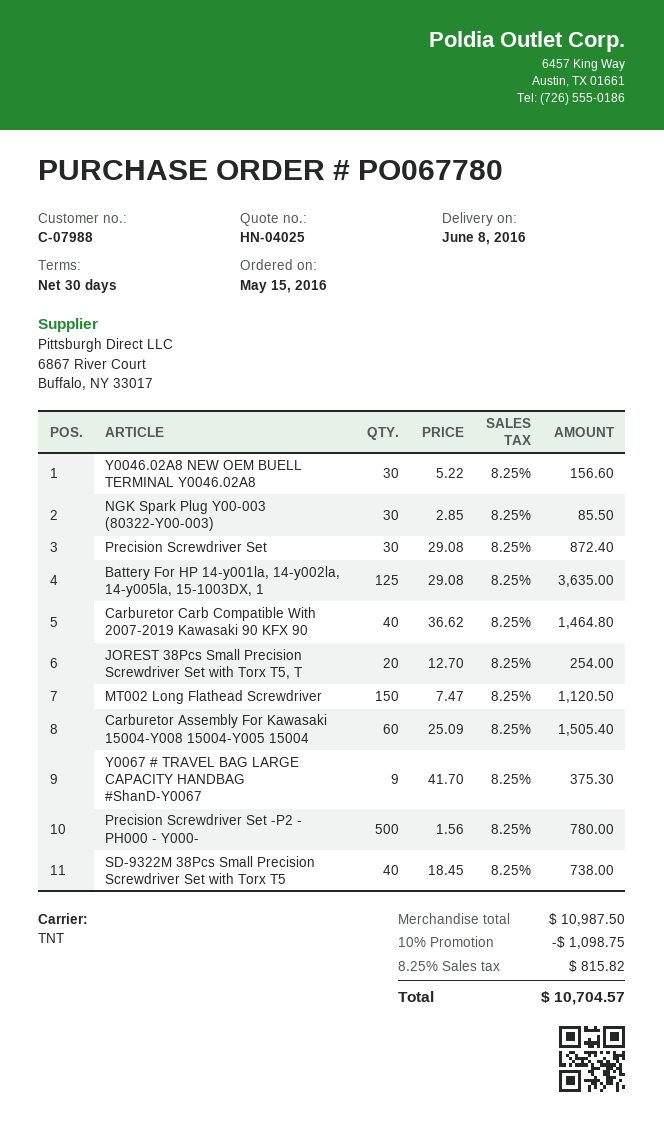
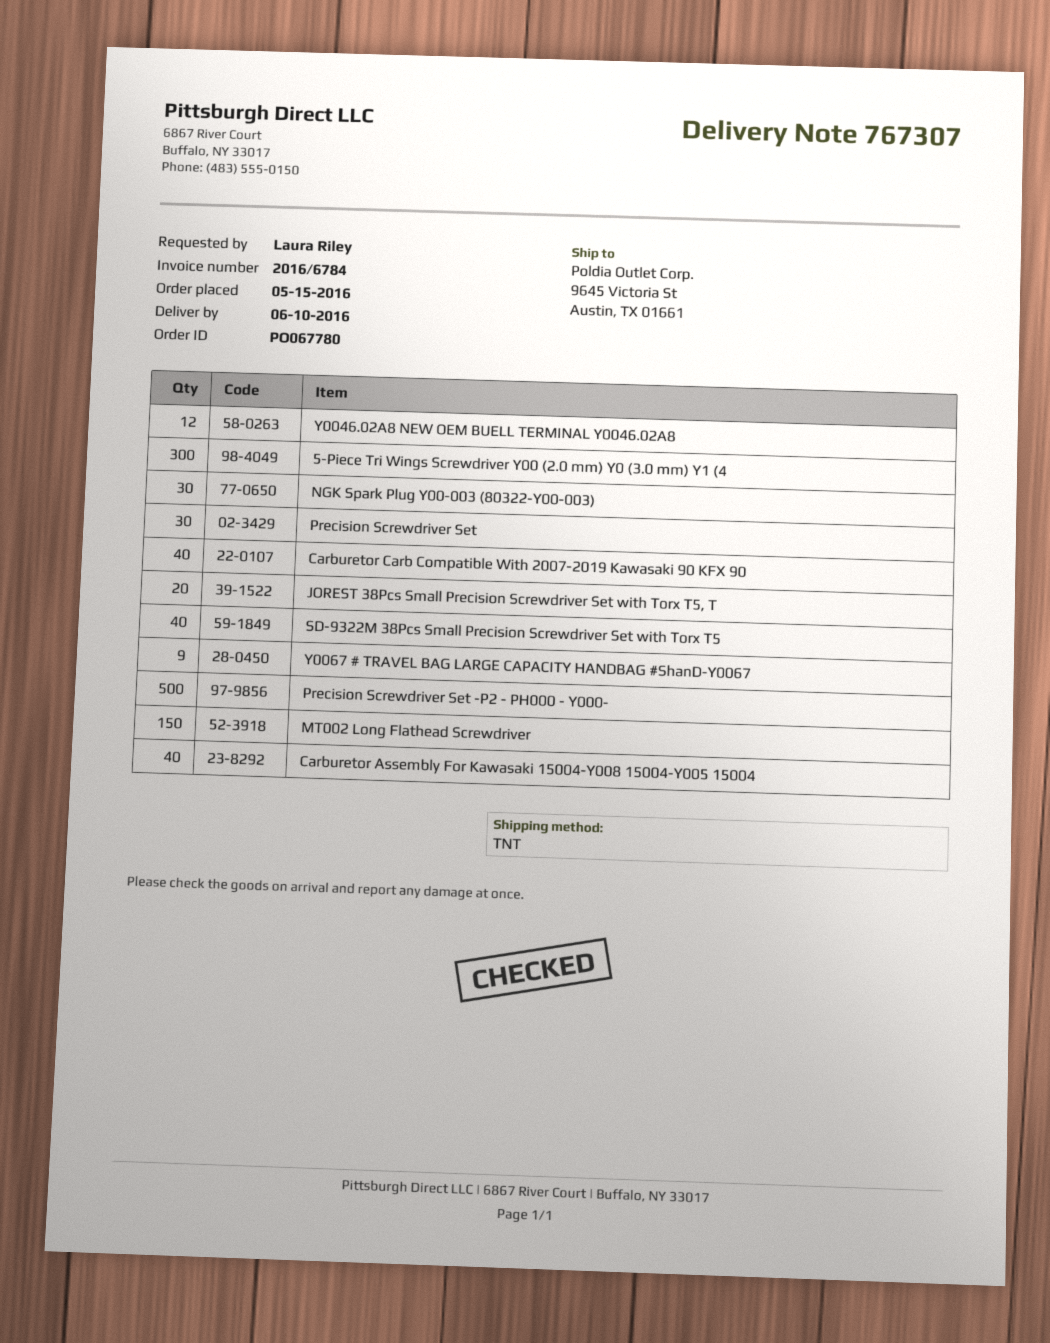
delivery date: 2016-06-08 -> 2016-06-10
Y0046.02A8 NEW OEM BUELL TERMINAL Y0046.02A8: 30 -> 12
Battery For HP 14-y001la, 14-y002la, 14-y005la, 15-1003DX, 1: 125 -> none
Carburetor Assembly For Kawasaki 15004-Y008 15004-Y005 15004: 60 -> 40
5-Piece Tri Wings Screwdriver Y00 (2.0 mm) Y0 (3.0 mm) Y1 (4: none -> 300

